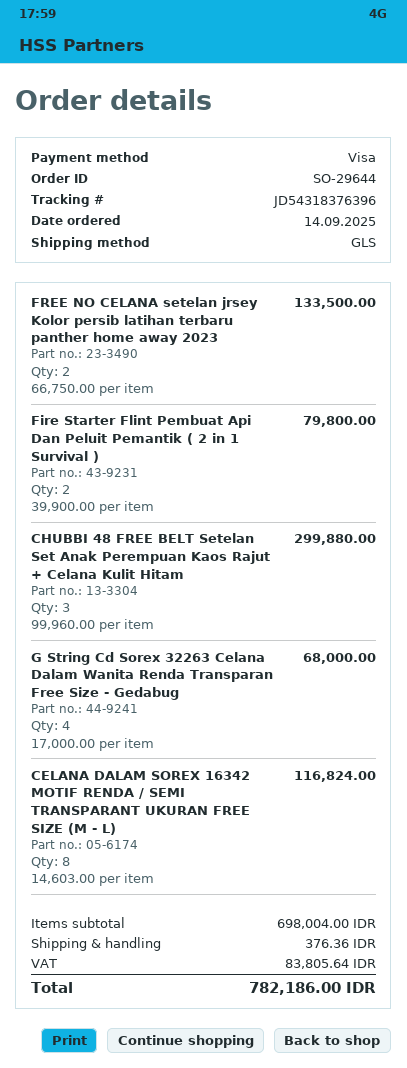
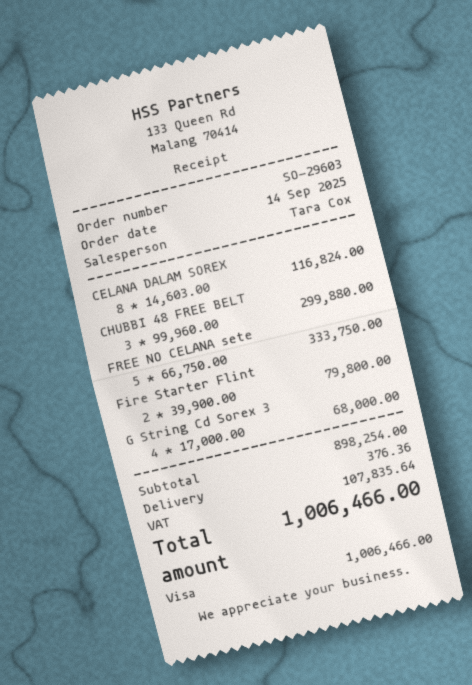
order number: SO-29644 -> SO-29603
FREE NO CELANA setelan jrsey Kolor persib latihan terbaru panther home away 2023: 2 x 66750.00 = 133500.00 -> 5 x 66750.00 = 333750.00
subtotal: 698004.00 -> 898254.00
tax: 83805.64 -> 107835.64
total: 782186.00 -> 1006466.00

